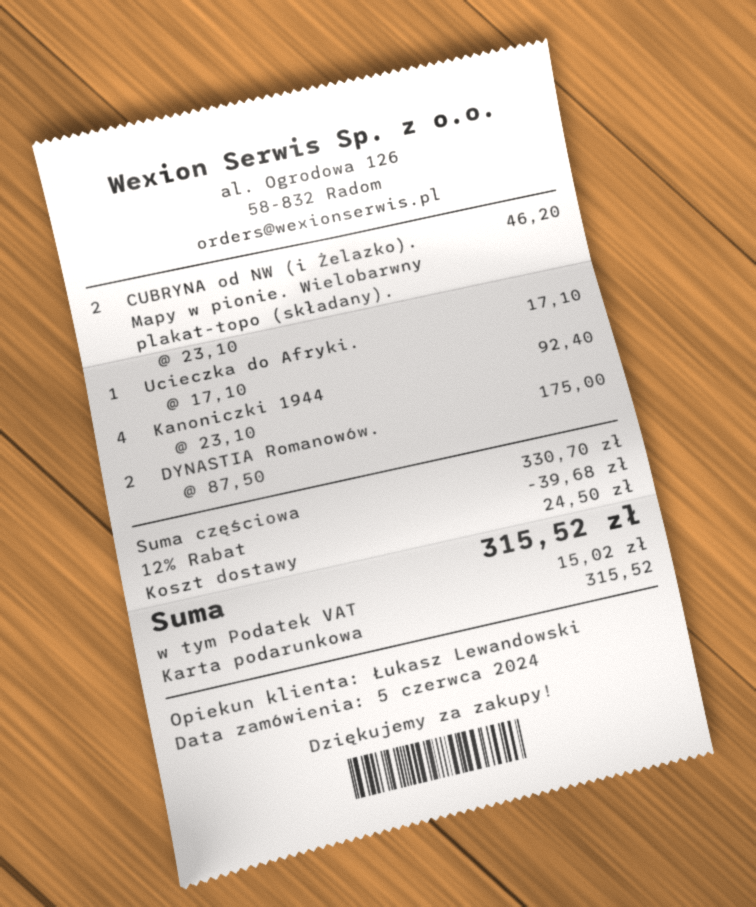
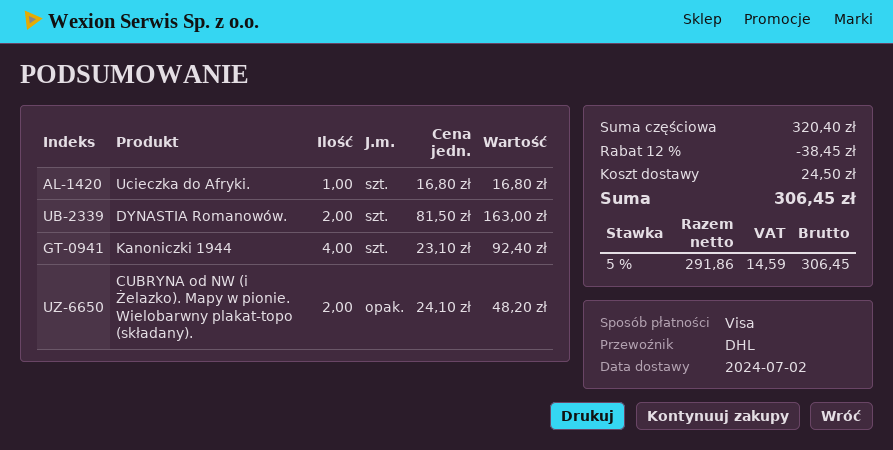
payment method: gift card -> Visa
CUBRYNA od NW (i Żelazko). Mapy w pionie. Wielobarwny plakat-topo (składany).: 2 x 23.10 = 46.20 -> 2 x 24.10 = 48.20
Ucieczka do Afryki.: 1 x 17.10 = 17.10 -> 1 x 16.80 = 16.80
DYNASTIA Romanowów.: 2 x 87.50 = 175.00 -> 2 x 81.50 = 163.00
subtotal: 330.70 -> 320.40
discount: 12% = 39.68 -> 12% = 38.45
tax: 15.02 -> 14.59
total: 315.52 -> 306.45

